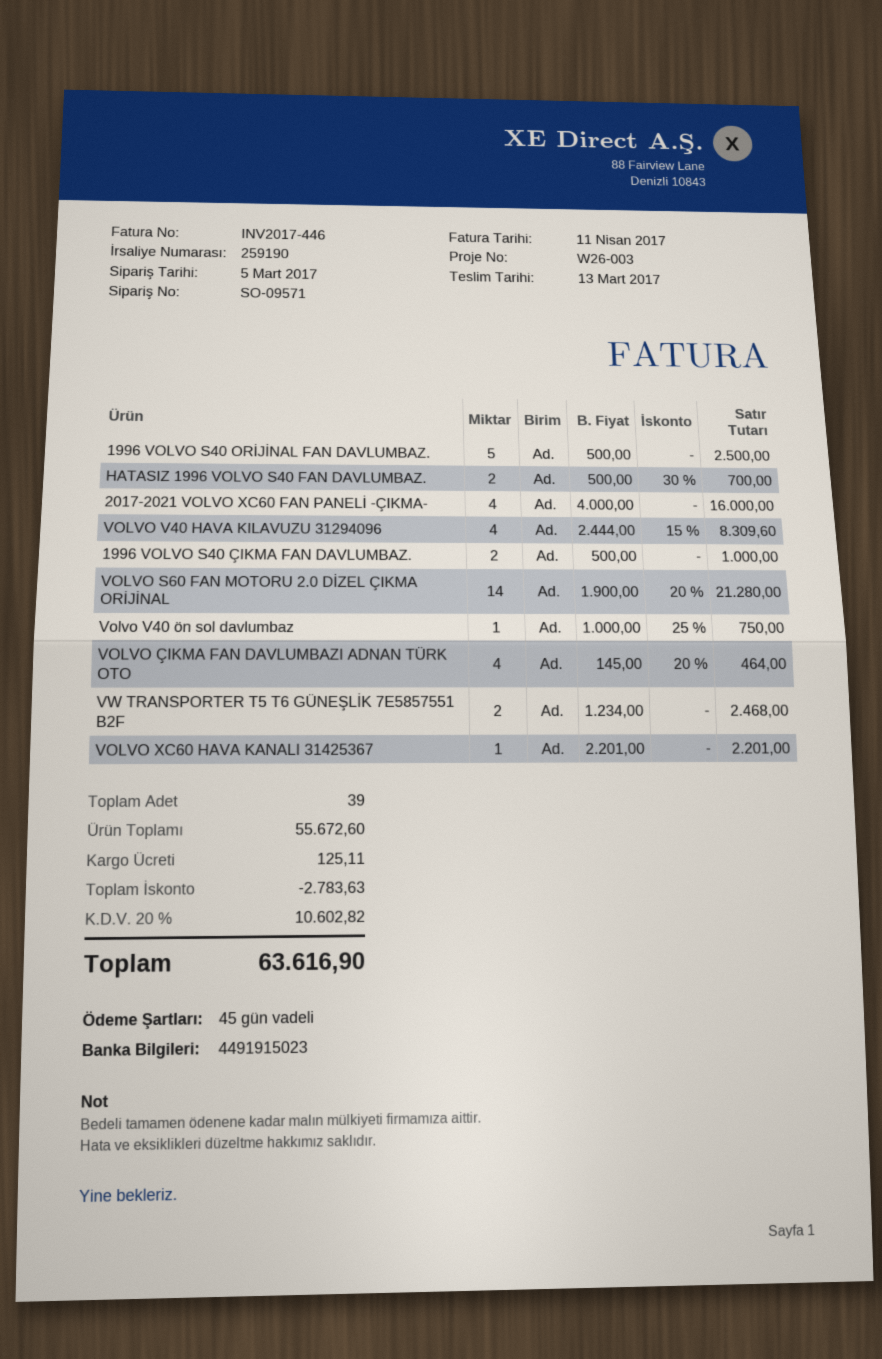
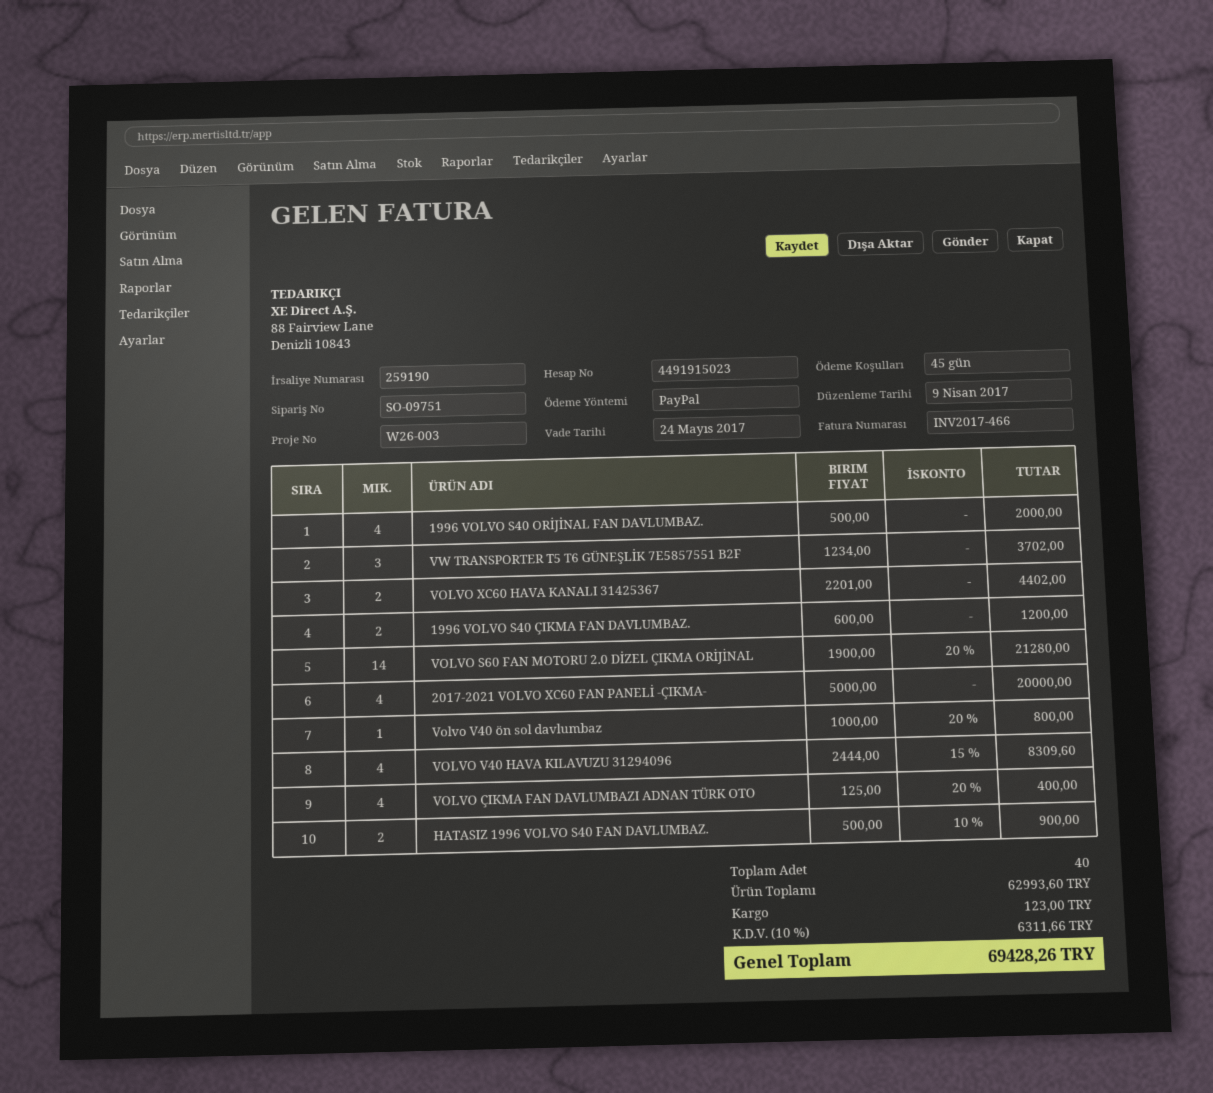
order number: SO-09571 -> SO-09751
invoice number: INV2017-446 -> INV2017-466
invoice date: 2017-04-11 -> 2017-04-09
1996 VOLVO S40 ORİJİNAL FAN DAVLUMBAZ.: 5 x 500.00 = 2500.00 -> 4 x 500.00 = 2000.00
HATASIZ 1996 VOLVO S40 FAN DAVLUMBAZ.: 2 x 500.00 - 30% = 700.00 -> 2 x 500.00 - 10% = 900.00
2017-2021 VOLVO XC60 FAN PANELİ -ÇIKMA-: 4 x 4000.00 = 16000.00 -> 4 x 5000.00 = 20000.00
1996 VOLVO S40 ÇIKMA FAN DAVLUMBAZ.: 2 x 500.00 = 1000.00 -> 2 x 600.00 = 1200.00
Volvo V40 ön sol davlumbaz: 1 x 1000.00 - 25% = 750.00 -> 1 x 1000.00 - 20% = 800.00
VOLVO ÇIKMA FAN DAVLUMBAZI ADNAN TÜRK OTO: 4 x 145.00 - 20% = 464.00 -> 4 x 125.00 - 20% = 400.00
VW TRANSPORTER T5 T6 GÜNEŞLİK 7E5857551 B2F: 2 x 1234.00 = 2468.00 -> 3 x 1234.00 = 3702.00
VOLVO XC60 HAVA KANALI 31425367: 1 x 2201.00 = 2201.00 -> 2 x 2201.00 = 4402.00
total quantity: 39 -> 40
subtotal: 55672.60 -> 62993.60
discount: 2783.63 -> none
shipping: 125.11 -> 123.00
tax: 20% = 10602.82 -> 10% = 6311.66
total: 63616.90 -> 69428.26

